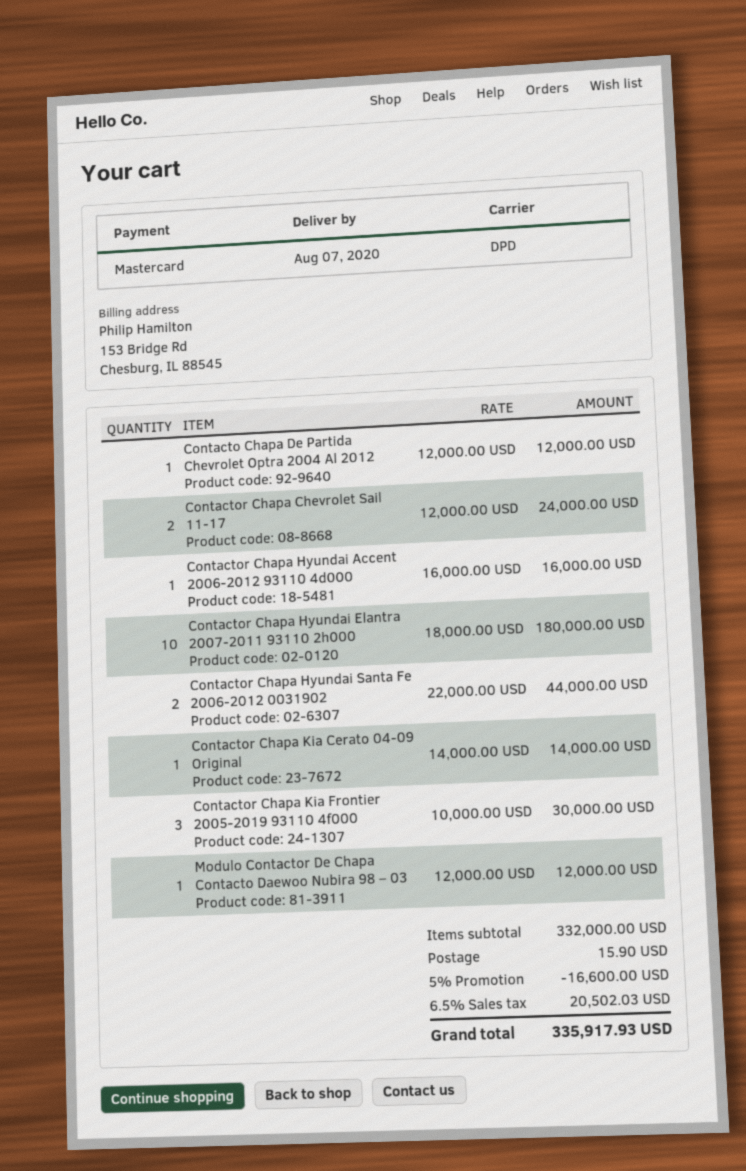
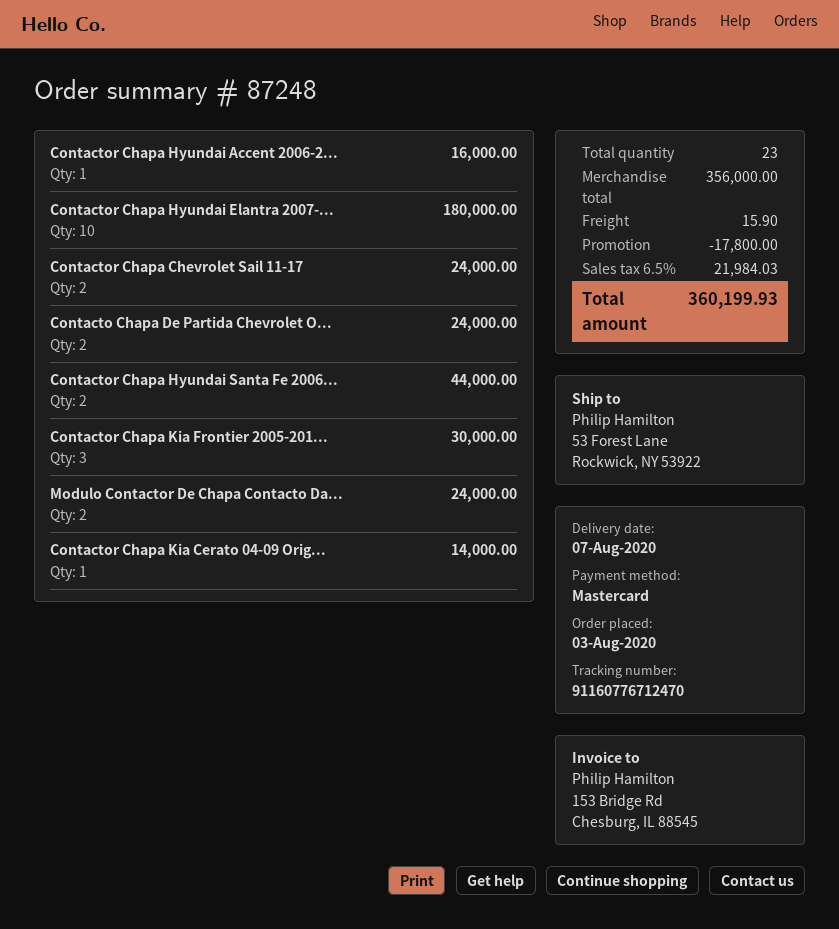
Contacto Chapa De Partida Chevrolet Optra 2004 Al 2012: 1 for 12000.00 -> 2 for 24000.00
Modulo Contactor De Chapa Contacto Daewoo Nubira 98 – 03: 1 for 12000.00 -> 2 for 24000.00
subtotal: 332000.00 -> 356000.00
discount: 16600.00 -> 17800.00
tax: 6.5% = 20502.03 -> 6.5% = 21984.03
total: 335917.93 -> 360199.93

